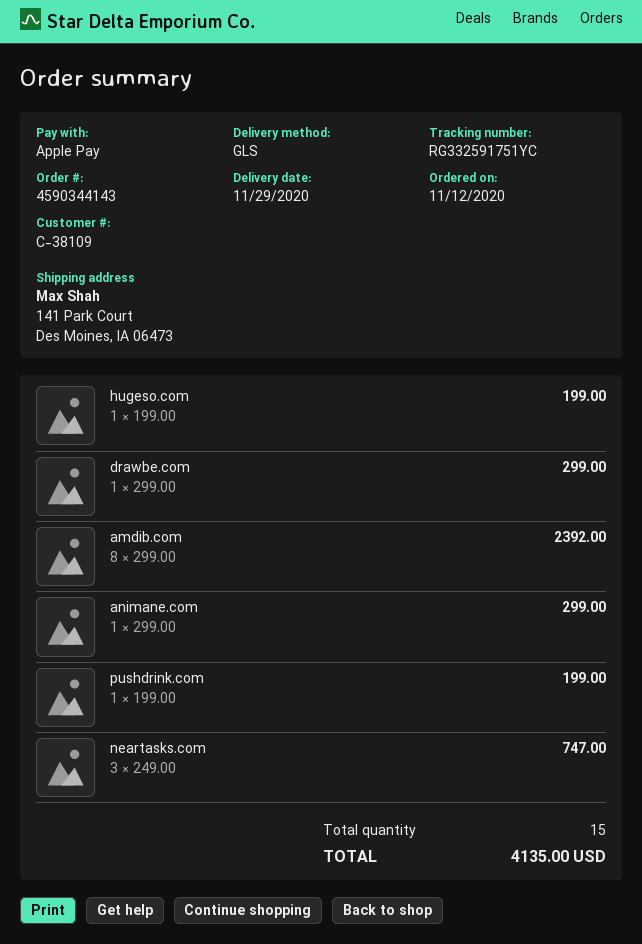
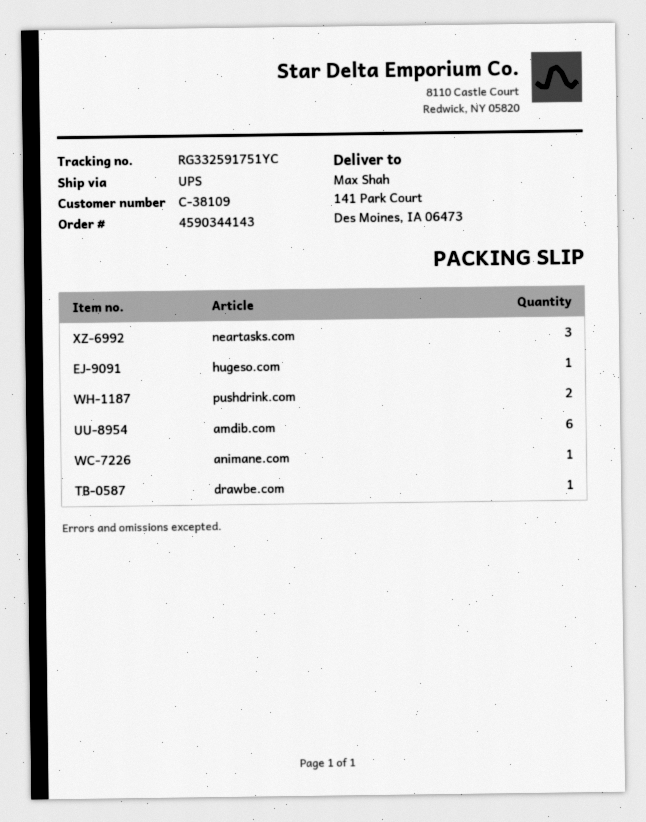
shipping method: GLS -> UPS
amdib.com: 8 -> 6
pushdrink.com: 1 -> 2

